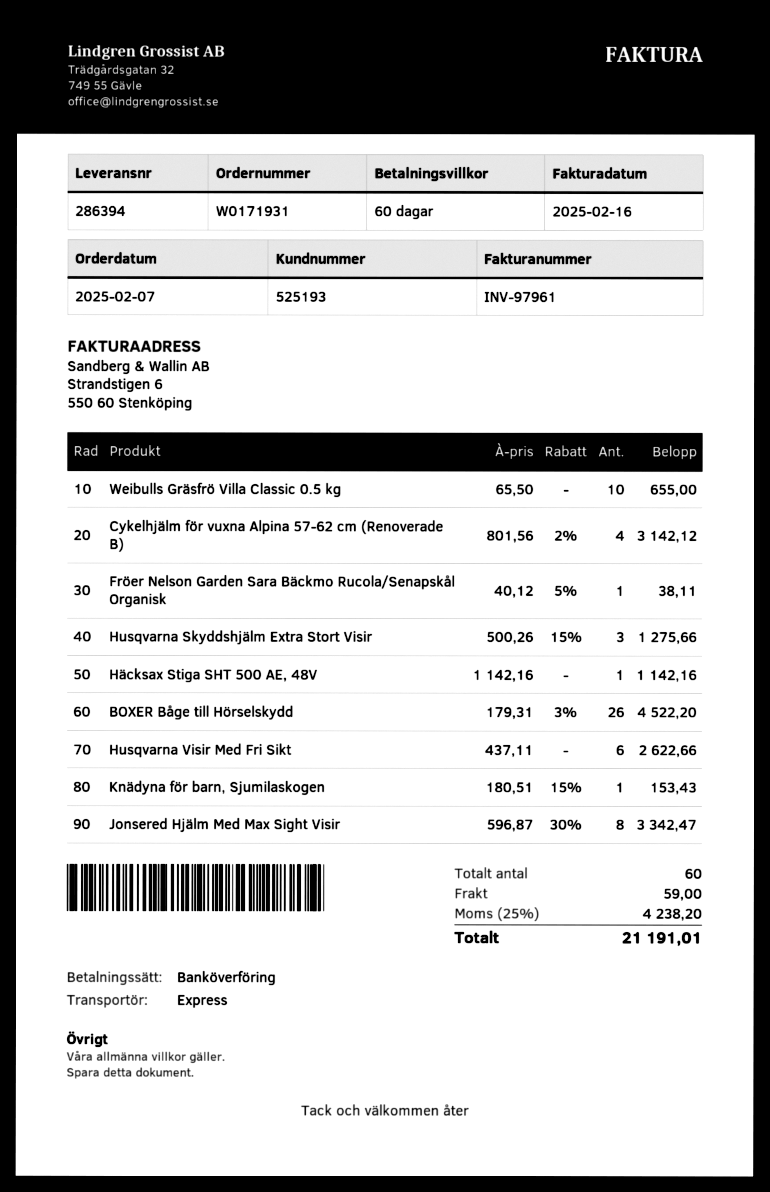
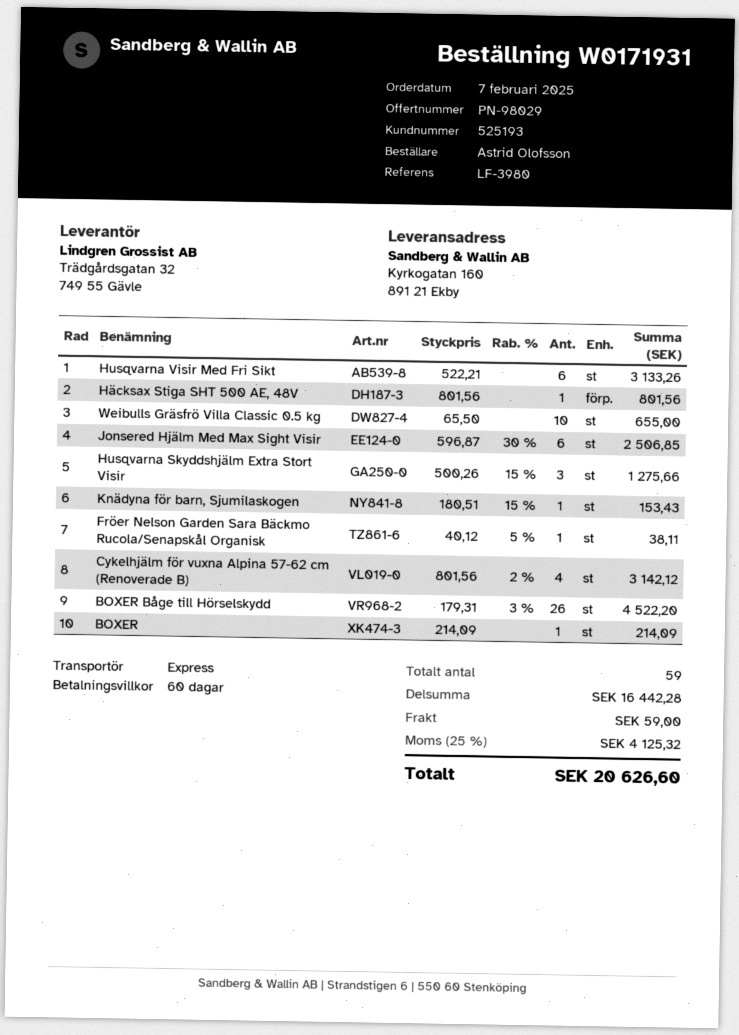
Häcksax Stiga SHT 500 AE, 48V: 1 x 1142.16 = 1142.16 -> 1 x 801.56 = 801.56
Husqvarna Visir Med Fri Sikt: 6 x 437.11 = 2622.66 -> 6 x 522.21 = 3133.26
Jonsered Hjälm Med Max Sight Visir: 8 x 596.87 - 30% = 3342.47 -> 6 x 596.87 - 30% = 2506.85
BOXER: none -> 1 x 214.09 = 214.09
total quantity: 60 -> 59
tax: 25% = 4238.20 -> 25% = 4125.32
total: 21191.01 -> 20626.60

